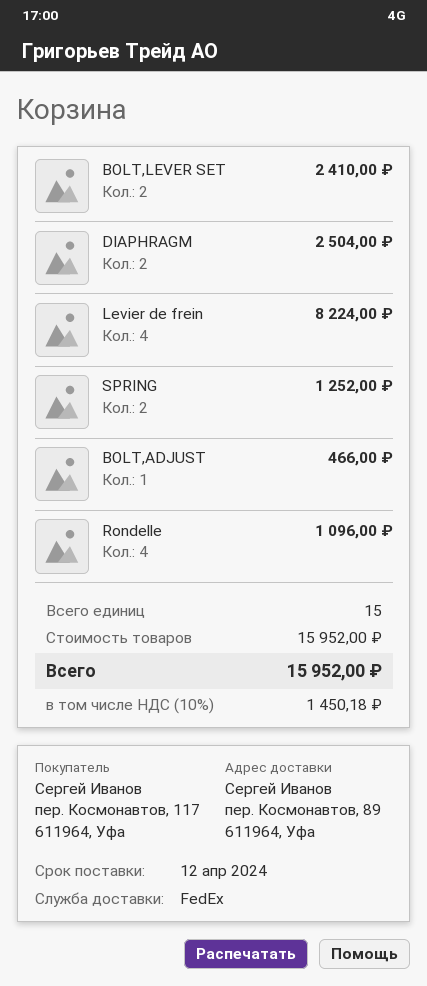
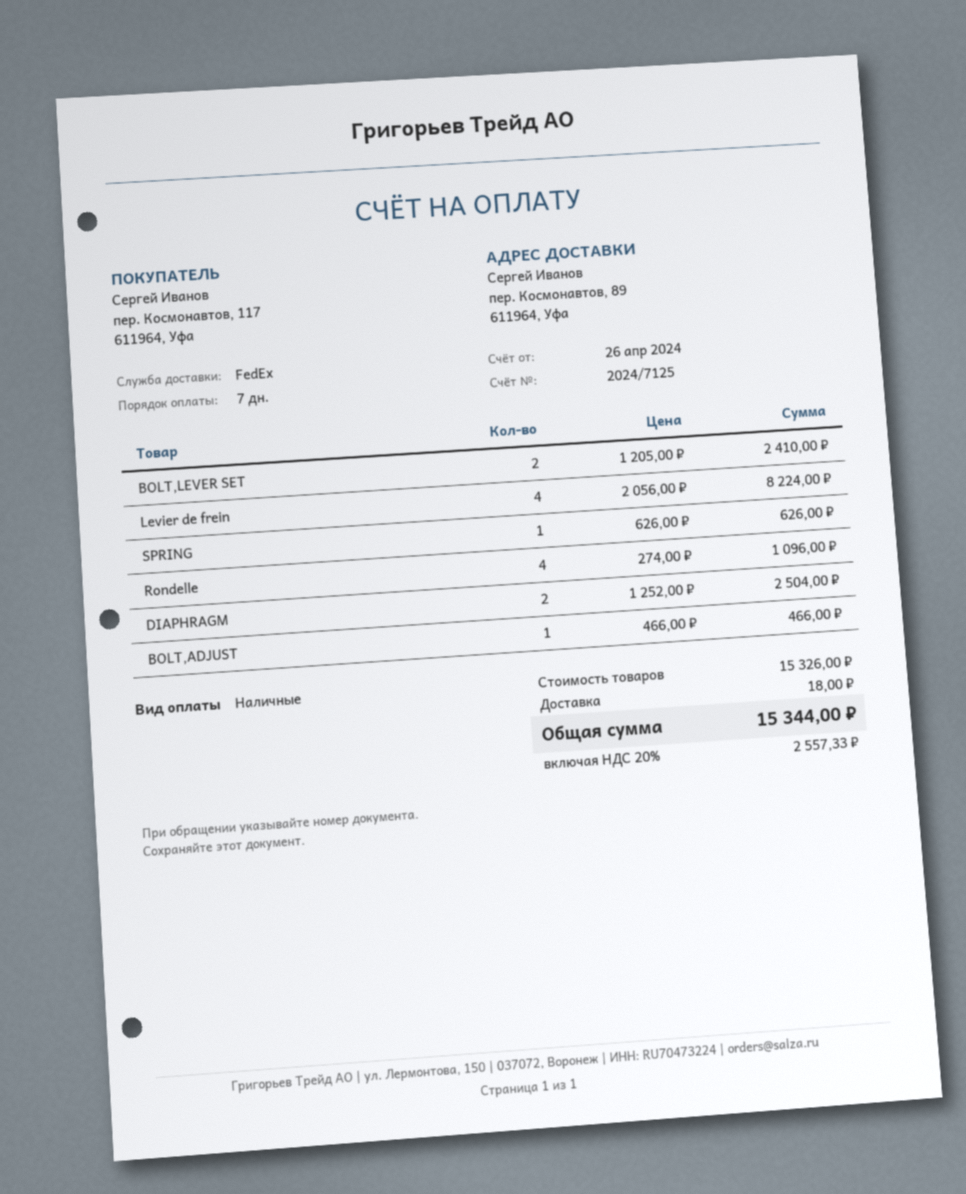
SPRING: 2 for 1252.00 -> 1 for 626.00
subtotal: 15952.00 -> 15326.00
shipping: none -> 18.00
tax: 10% = 1450.18 -> 20% = 2557.33
total: 15952.00 -> 15344.00

